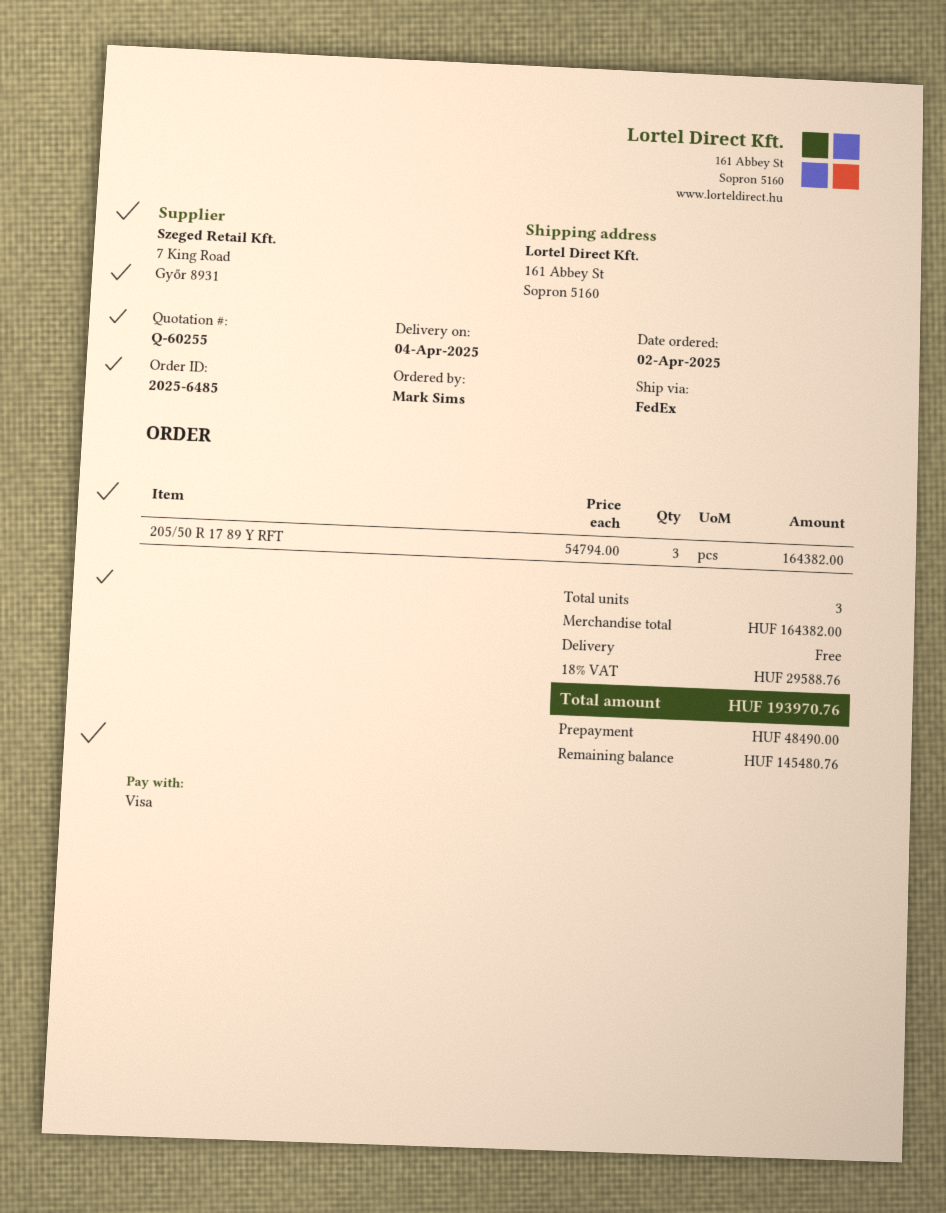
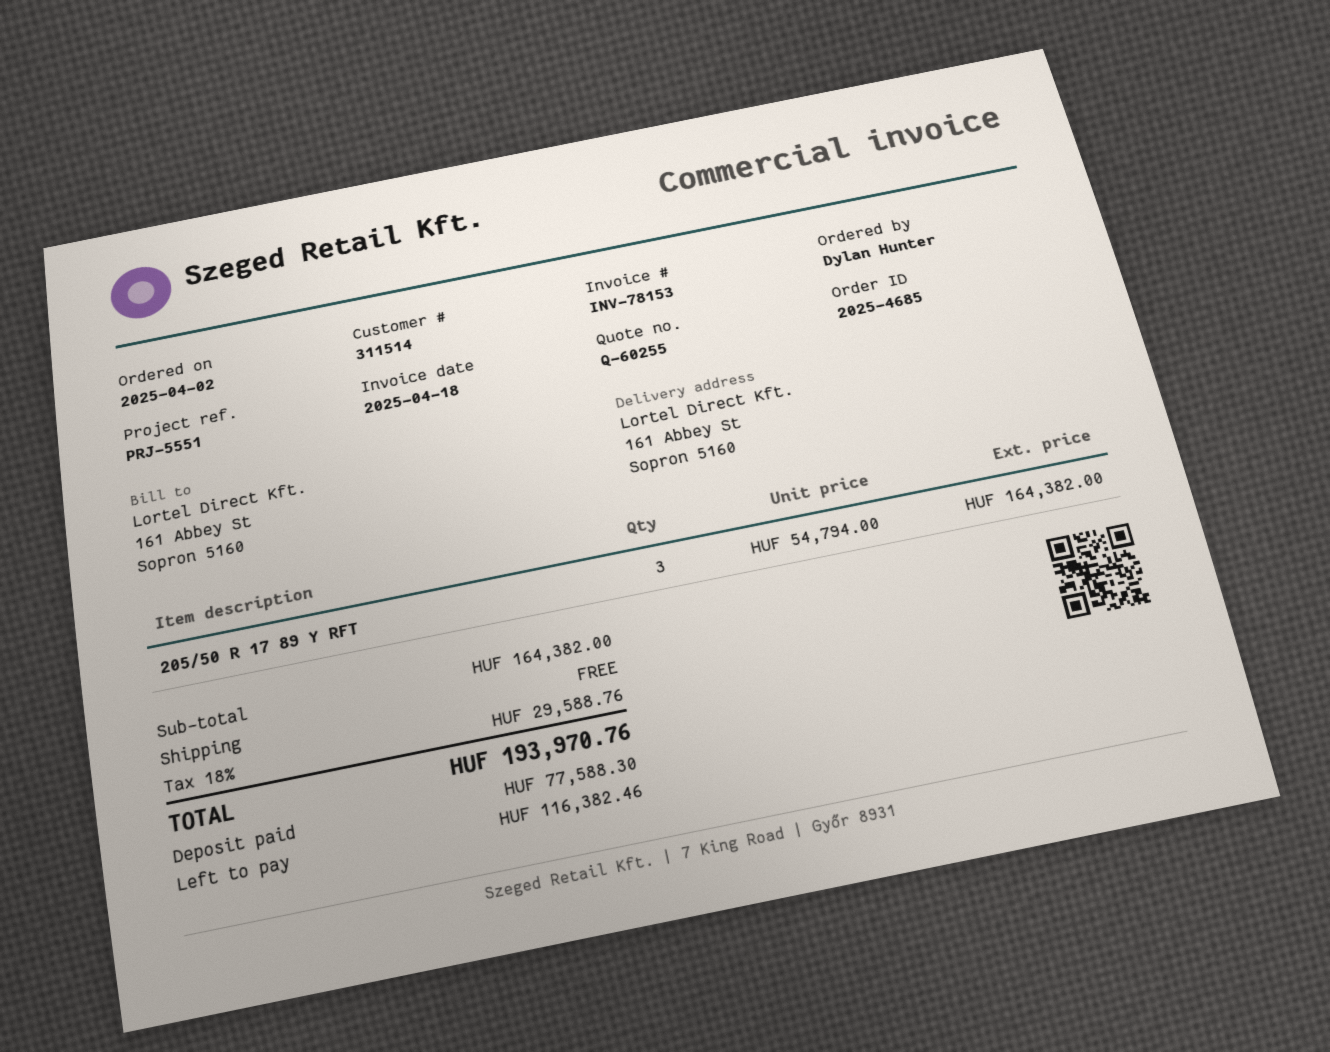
order number: 2025-6485 -> 2025-4685
ordered by: Mark Sims -> Dylan Hunter
deposit: 48490.00 -> 77588.30
balance: 145480.76 -> 116382.46

